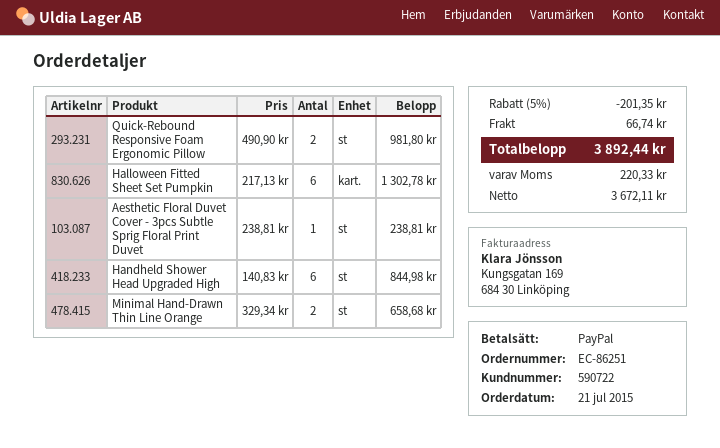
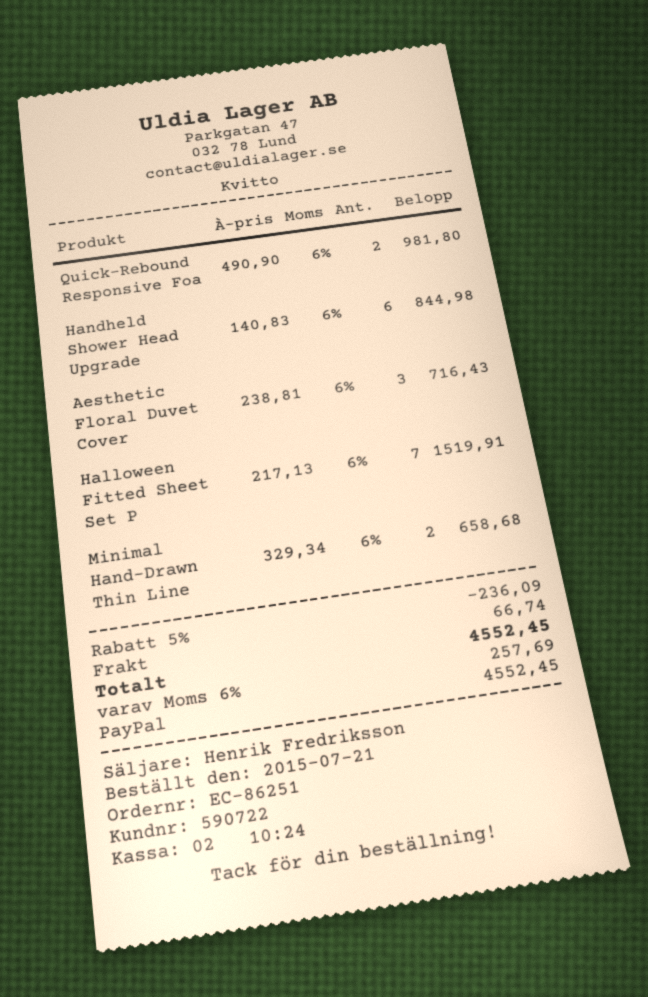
Halloween Fitted Sheet Set Pumpkin: 6 x 217.13 = 1302.78 -> 7 x 217.13 = 1519.91
Aesthetic Floral Duvet Cover - 3pcs Subtle Sprig Floral Print Duvet: 1 x 238.81 = 238.81 -> 3 x 238.81 = 716.43
discount: 5% = 201.35 -> 5% = 236.09
tax: 220.33 -> 257.69
total: 3892.44 -> 4552.45

